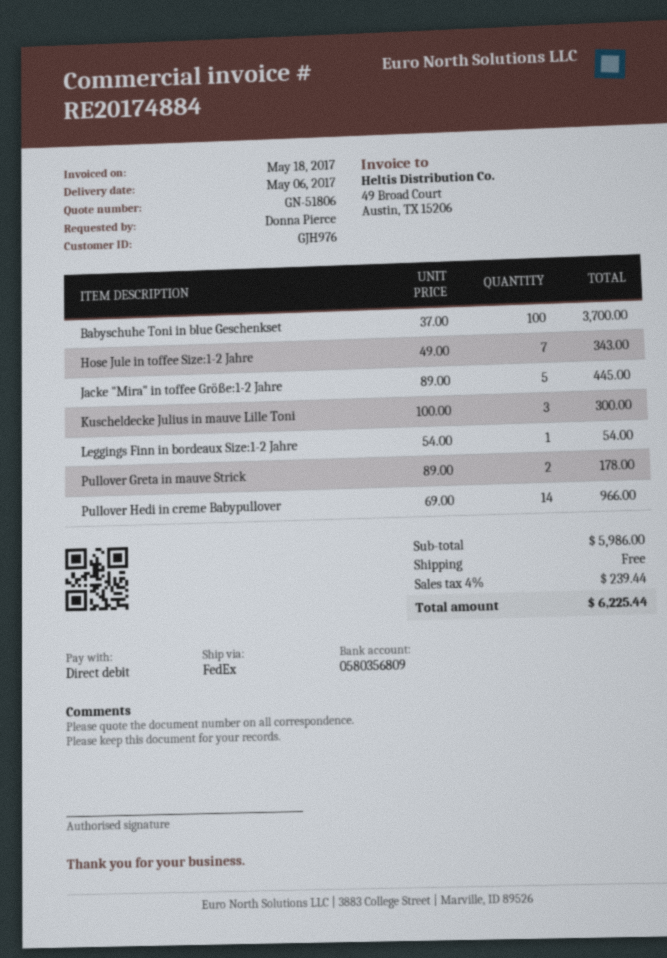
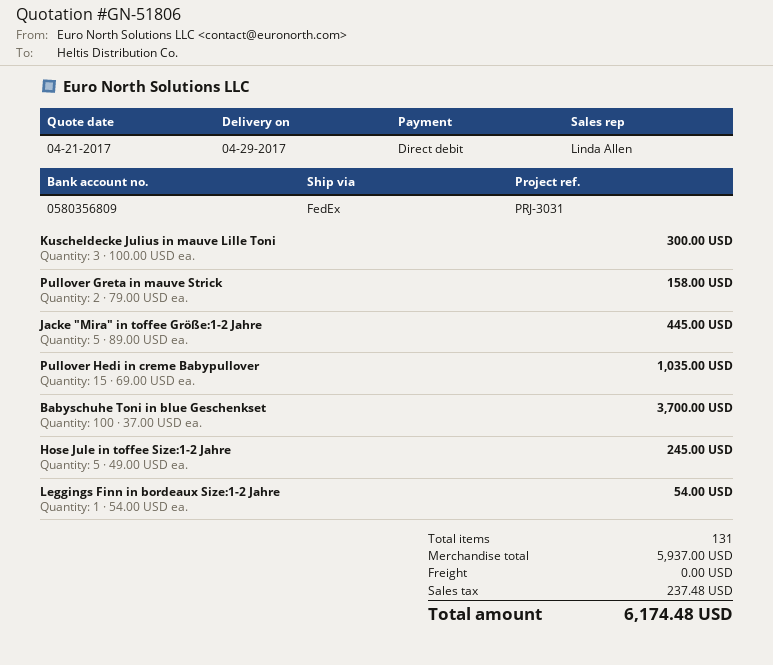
delivery date: 2017-05-06 -> 2017-04-29
Hose Jule in toffee Size:1-2 Jahre: 7 x 49.00 = 343.00 -> 5 x 49.00 = 245.00
Pullover Greta in mauve Strick: 2 x 89.00 = 178.00 -> 2 x 79.00 = 158.00
Pullover Hedi in creme Babypullover: 14 x 69.00 = 966.00 -> 15 x 69.00 = 1035.00
subtotal: 5986.00 -> 5937.00
tax: 239.44 -> 237.48
total: 6225.44 -> 6174.48

